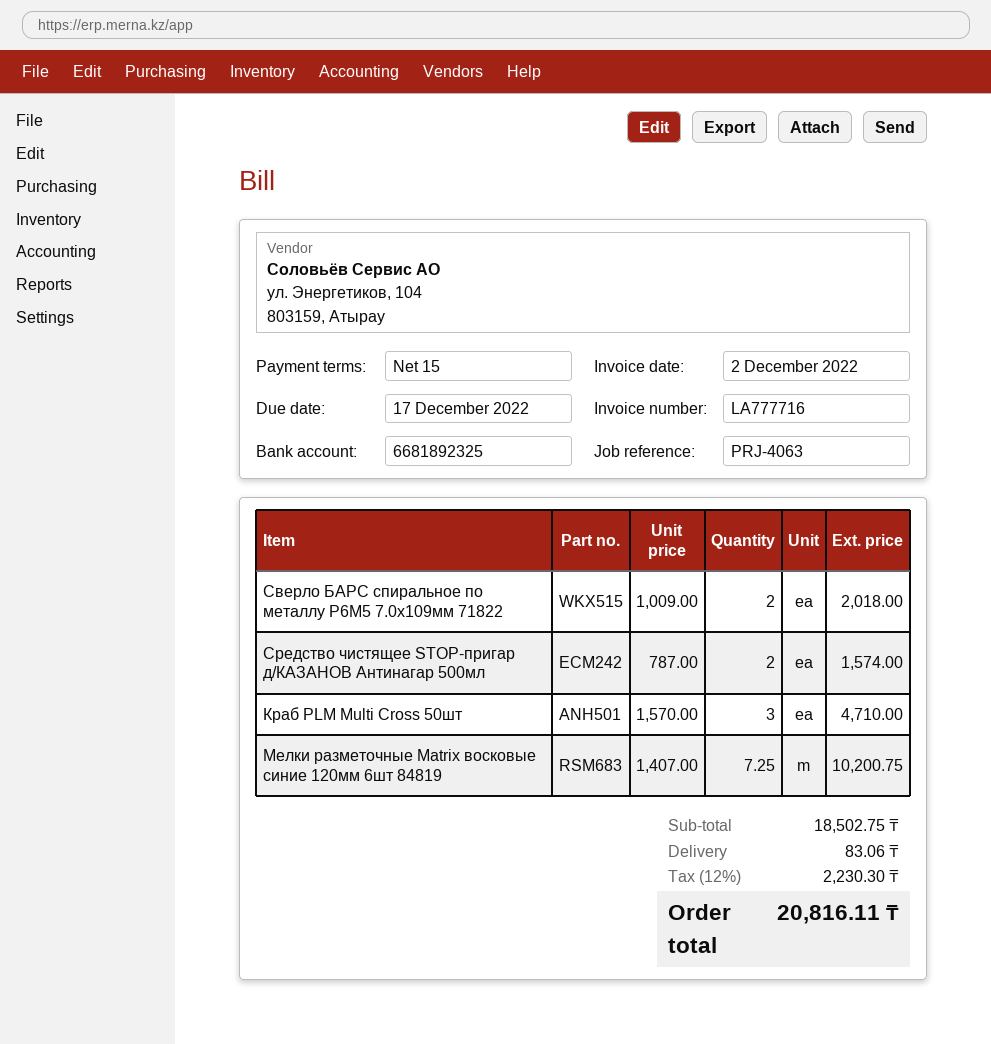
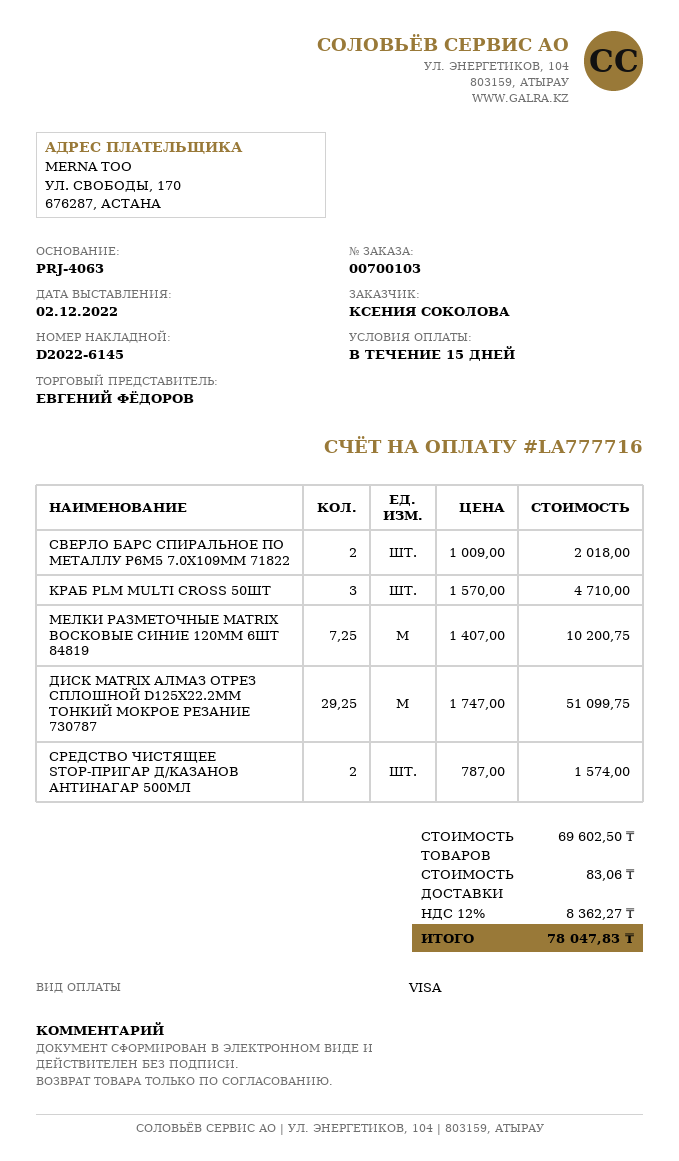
ДИСК MATRIX АЛМАЗ ОТРЕЗ СПЛОШНОЙ D125Х22.2ММ ТОНКИЙ МОКРОЕ РЕЗАНИЕ 730787: none -> 29.25 x 1747.00 = 51099.75
subtotal: 18502.75 -> 69602.50
tax: 12% = 2230.30 -> 12% = 8362.27
total: 20816.11 -> 78047.83

